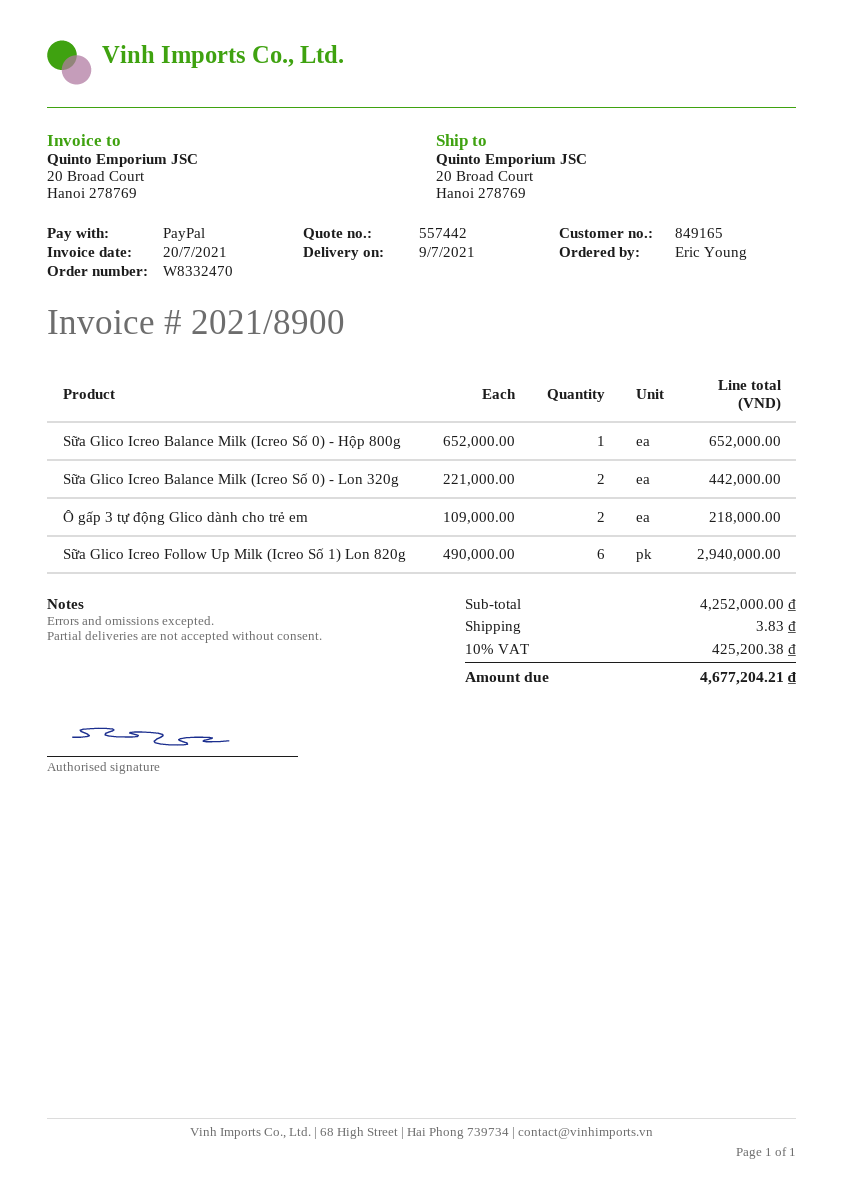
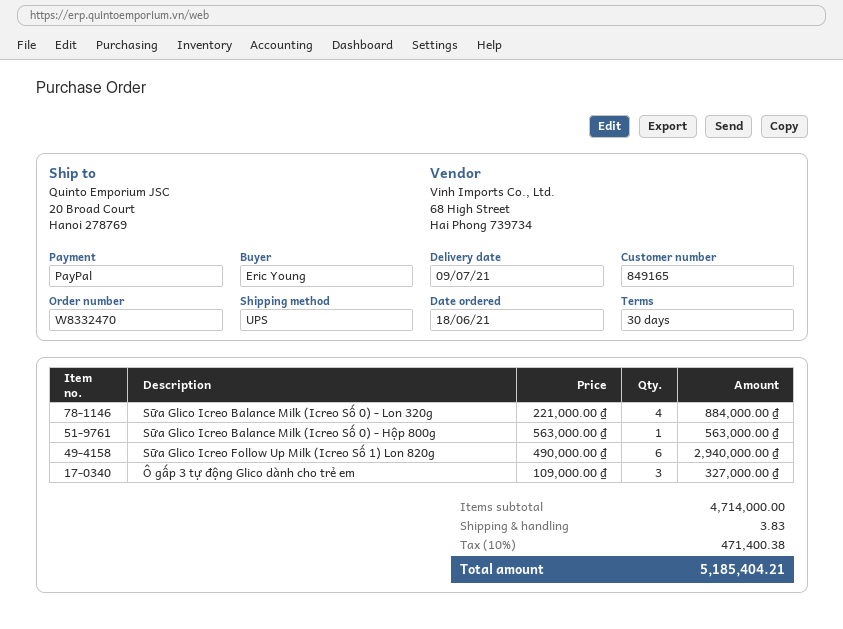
Sữa Glico Icreo Balance Milk (Icreo Số 0) - Hộp 800g: 1 x 652000.00 = 652000.00 -> 1 x 563000.00 = 563000.00
Sữa Glico Icreo Balance Milk (Icreo Số 0) - Lon 320g: 2 x 221000.00 = 442000.00 -> 4 x 221000.00 = 884000.00
Ô gấp 3 tự động Glico dành cho trẻ em: 2 x 109000.00 = 218000.00 -> 3 x 109000.00 = 327000.00
subtotal: 4252000.00 -> 4714000.00
tax: 10% = 425200.38 -> 10% = 471400.38
total: 4677204.21 -> 5185404.21

